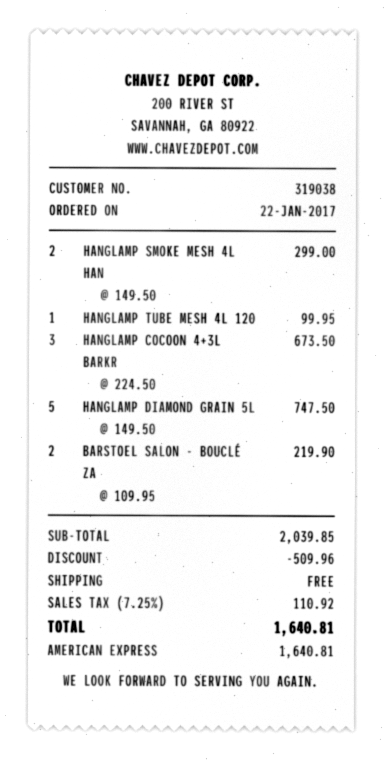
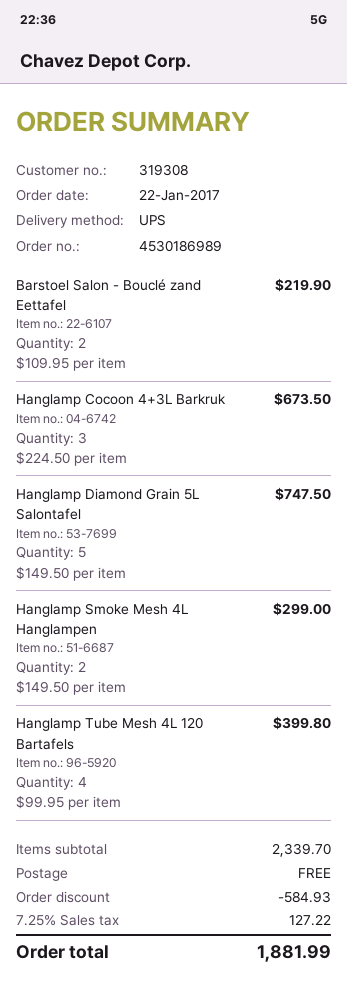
customer number: 319038 -> 319308
HANGLAMP TUBE MESH 4L 120: 1 x 99.95 = 99.95 -> 4 x 99.95 = 399.80
subtotal: 2039.85 -> 2339.70
discount: 509.96 -> 584.93
tax: 7.25% = 110.92 -> 7.25% = 127.22
total: 1640.81 -> 1881.99

